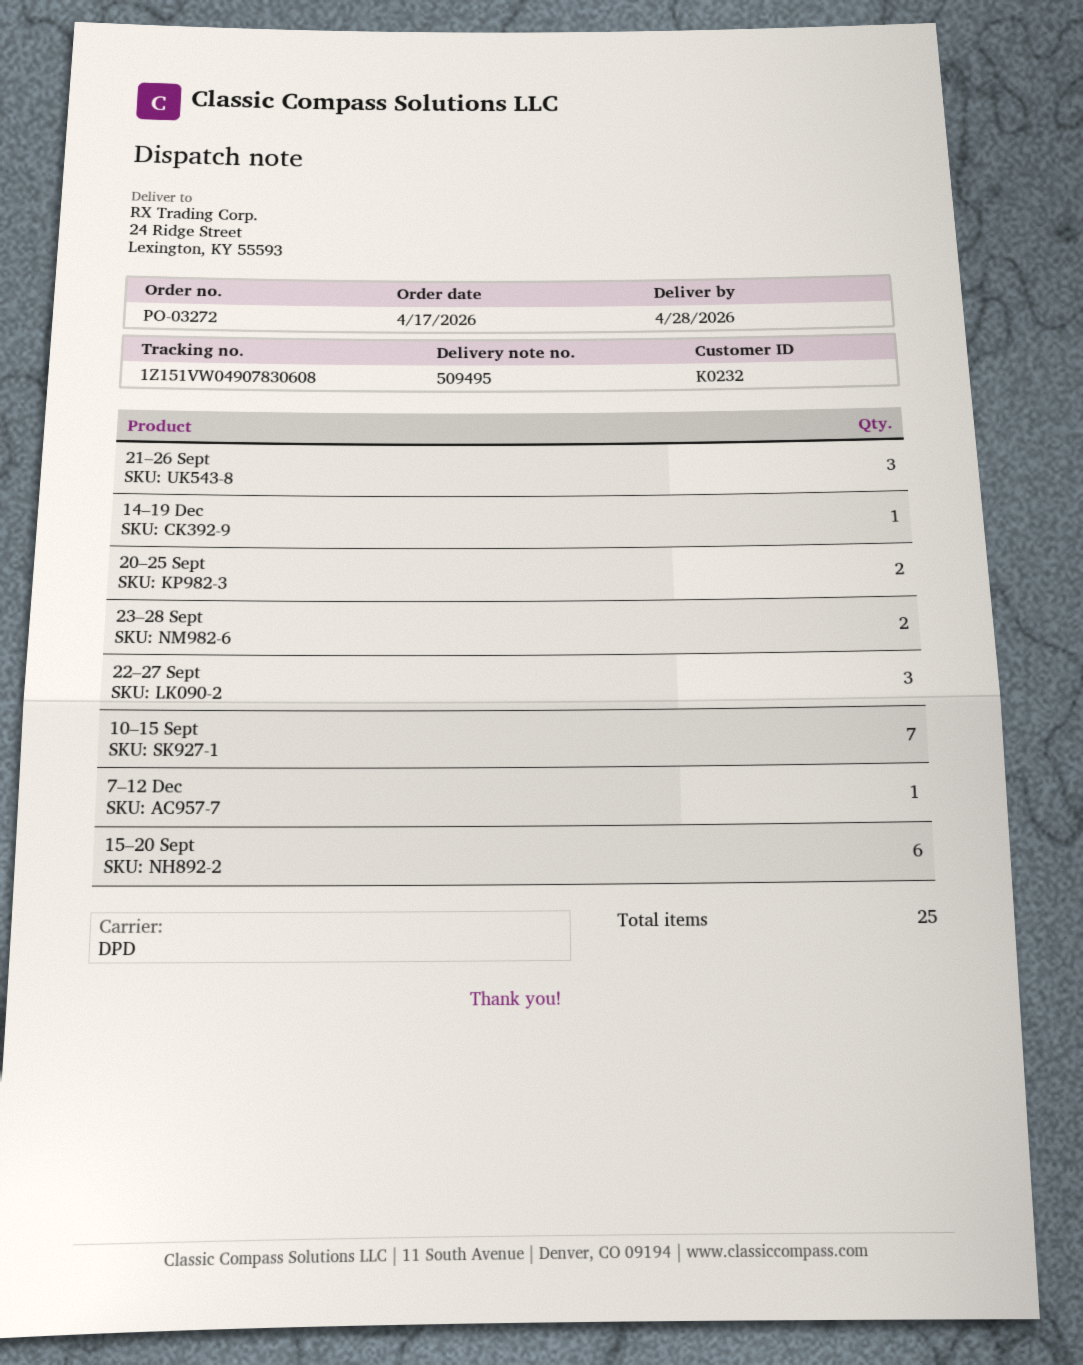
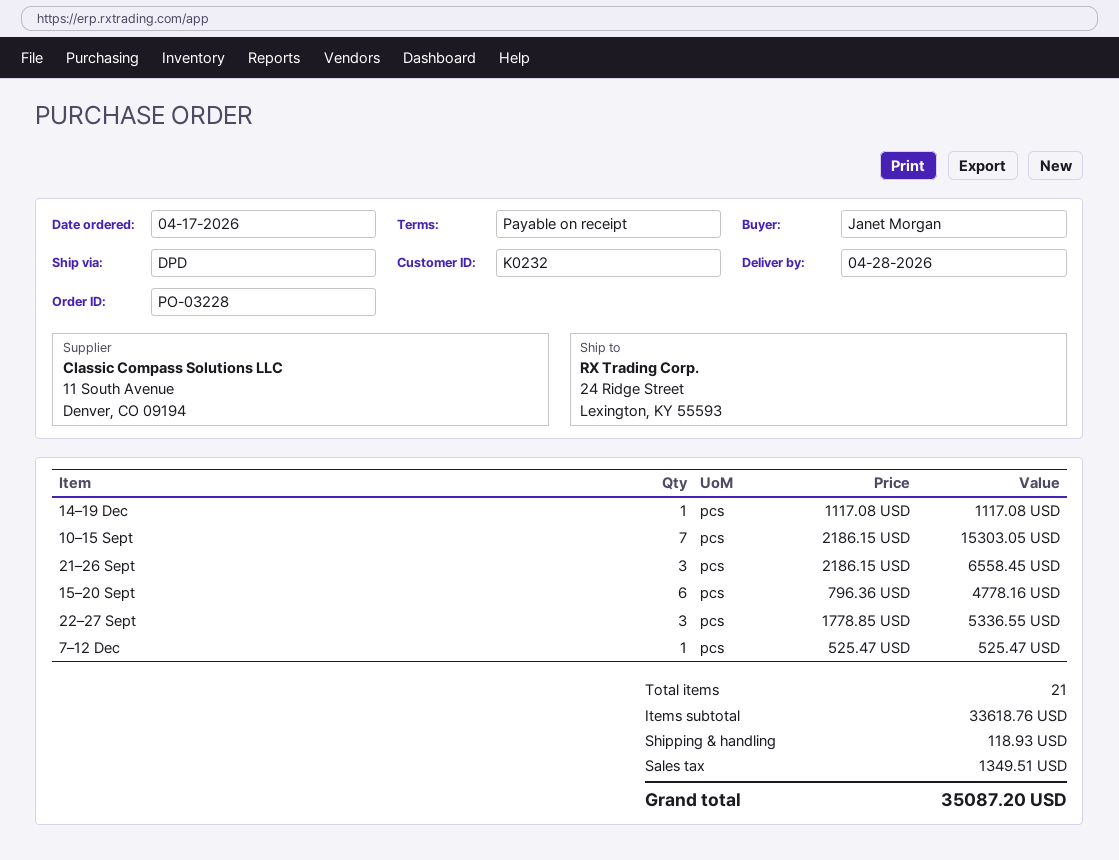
order number: PO-03272 -> PO-03228
20–25 Sept: 2 -> none
23–28 Sept: 2 -> none
total quantity: 25 -> 21

